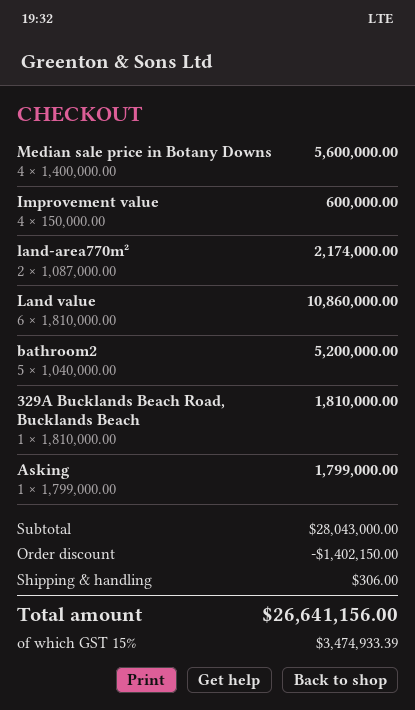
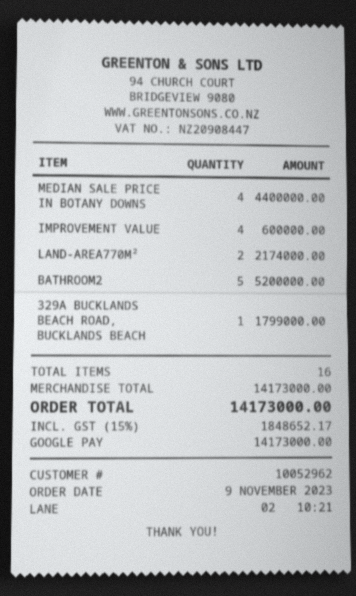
Median sale price in Botany Downs: 4 for 5600000.00 -> 4 for 4400000.00
Land value: 6 for 10860000.00 -> none
329A Bucklands Beach Road, Bucklands Beach: 1 for 1810000.00 -> 1 for 1799000.00
Asking: 1 for 1799000.00 -> none
subtotal: 28043000.00 -> 14173000.00
discount: 1402150.00 -> none
shipping: 306.00 -> none
tax: 15% = 3474933.39 -> 15% = 1848652.17
total: 26641156.00 -> 14173000.00

